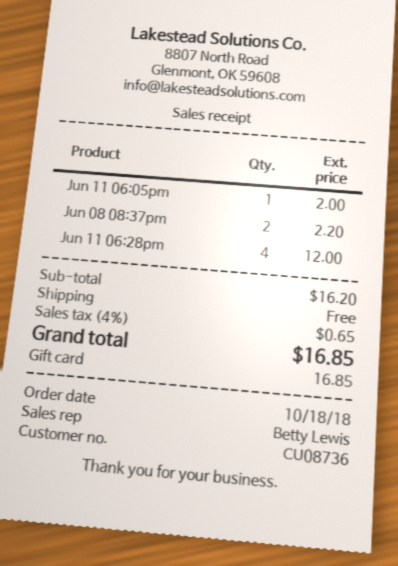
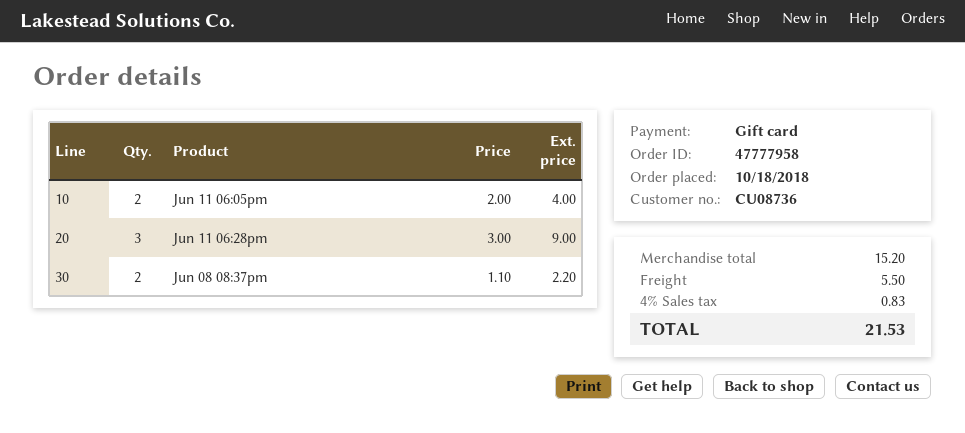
Jun 11 06:05pm: 1 for 2.00 -> 2 for 4.00
Jun 11 06:28pm: 4 for 12.00 -> 3 for 9.00
subtotal: 16.20 -> 15.20
shipping: 0.00 -> 5.50
tax: 4% = 0.65 -> 4% = 0.83
total: 16.85 -> 21.53

